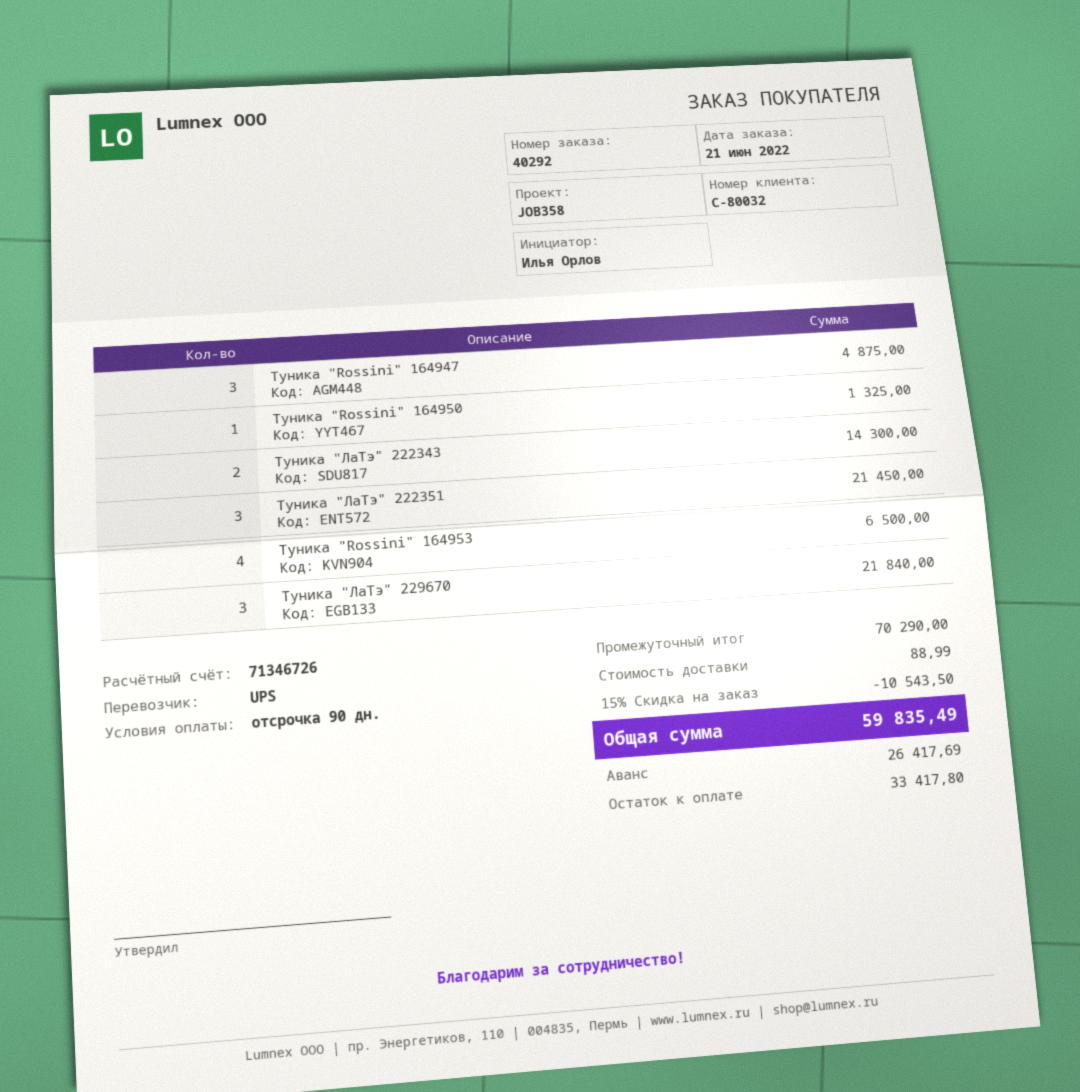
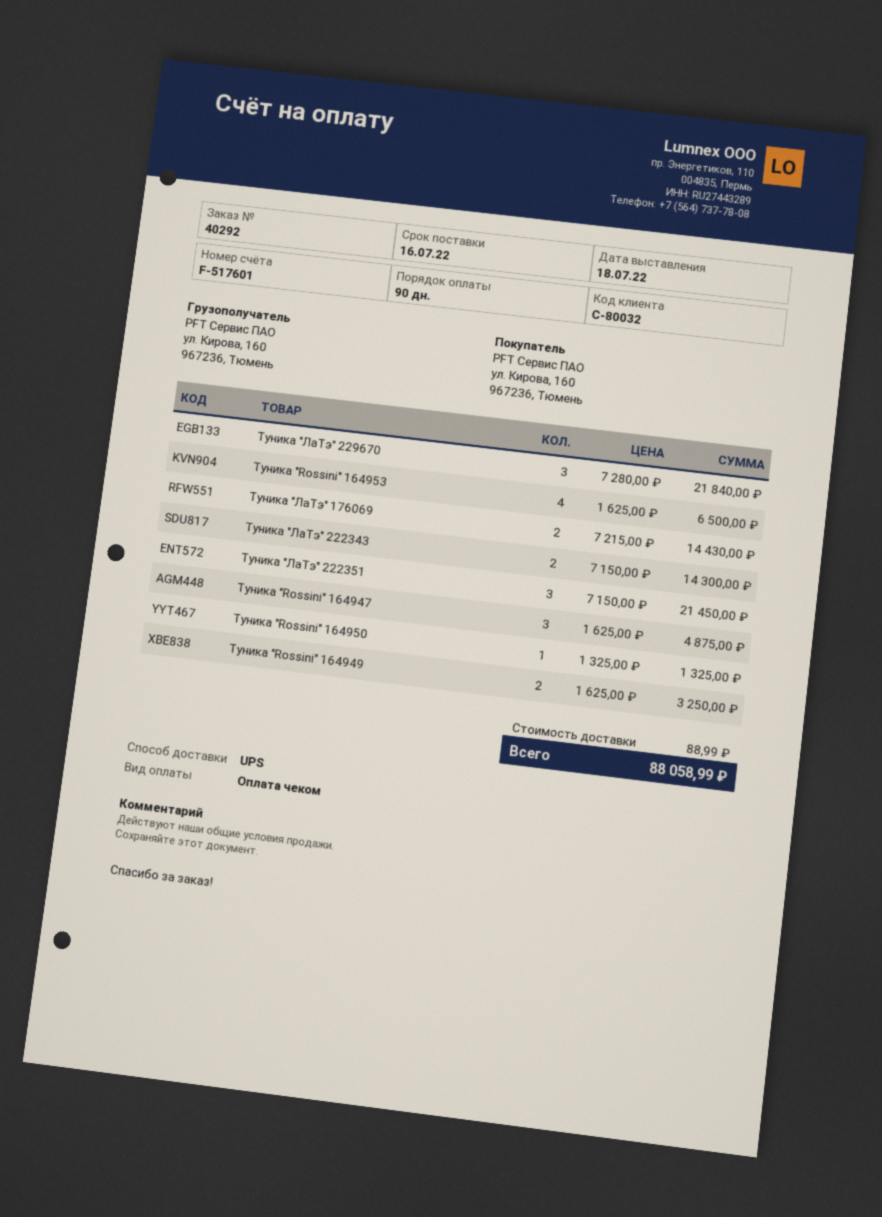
Туника "ЛаТэ" 176069: none -> 2 for 14430.00
Туника "Rossini" 164949: none -> 2 for 3250.00
discount: 15% = 10543.50 -> none
total: 59835.49 -> 88058.99

